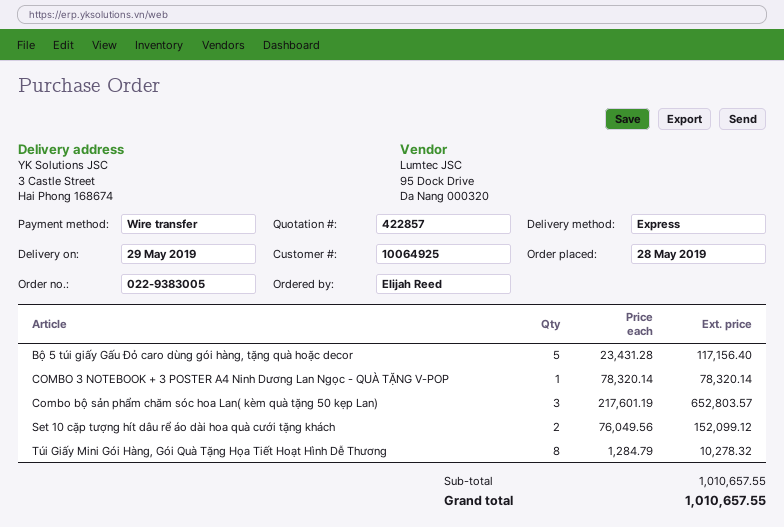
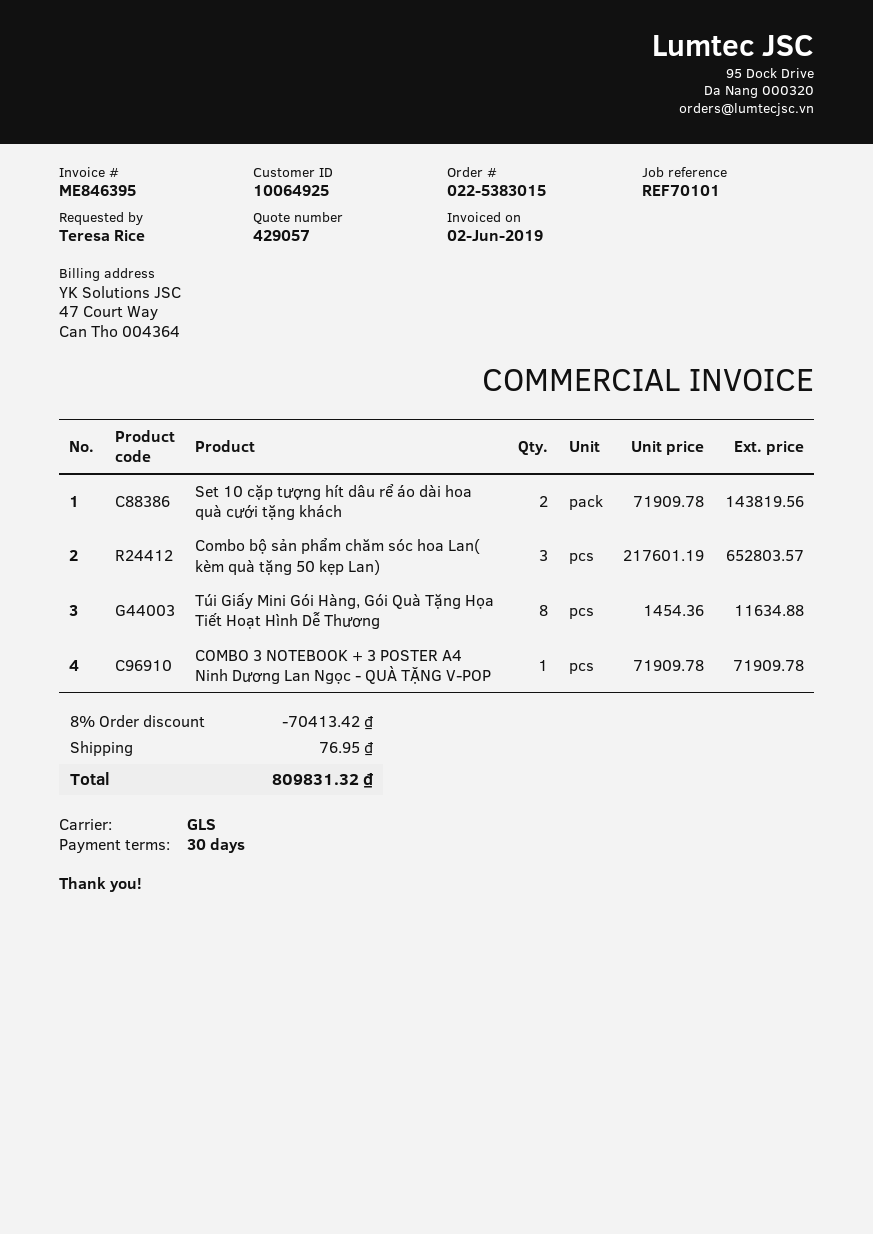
quote number: 422857 -> 429057
order number: 022-9383005 -> 022-5383015
ordered by: Elijah Reed -> Teresa Rice
shipping method: express -> GLS
Bộ 5 túi giấy Gấu Đỏ caro dùng gói hàng, tặng quà hoặc decor: 5 x 23431.28 = 117156.40 -> none
COMBO 3 NOTEBOOK + 3 POSTER A4 Ninh Dương Lan Ngọc - QUÀ TẶNG V-POP: 1 x 78320.14 = 78320.14 -> 1 x 71909.78 = 71909.78
Set 10 cặp tượng hít dâu rể áo dài hoa quà cưới tặng khách: 2 x 76049.56 = 152099.12 -> 2 x 71909.78 = 143819.56
Túi Giấy Mini Gói Hàng, Gói Quà Tặng Họa Tiết Hoạt Hình Dễ Thương: 8 x 1284.79 = 10278.32 -> 8 x 1454.36 = 11634.88
discount: none -> 8% = 70413.42
shipping: none -> 76.95
total: 1010657.55 -> 809831.32

